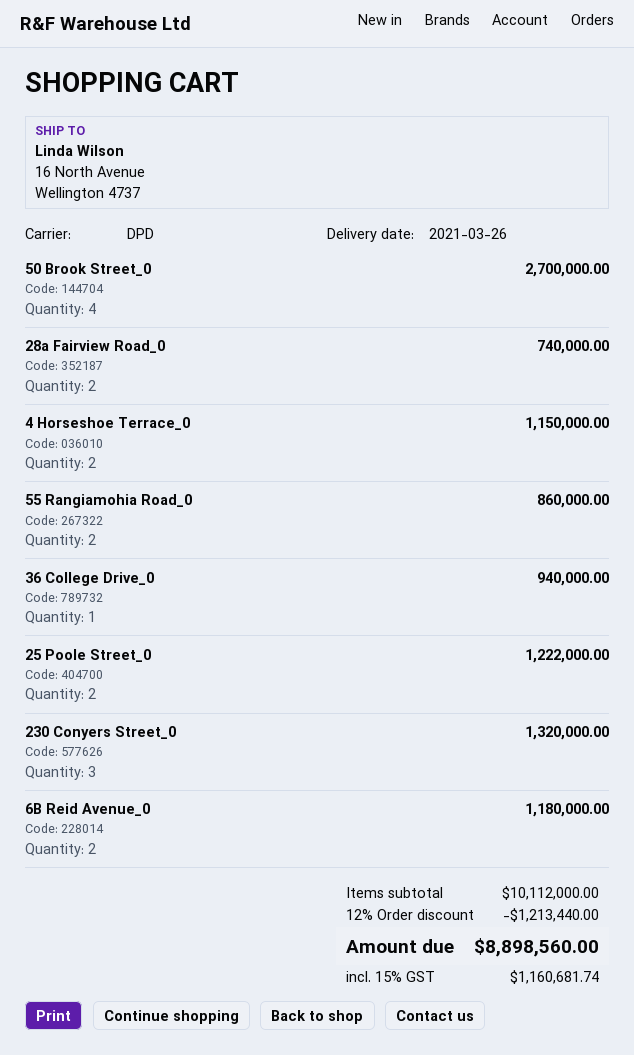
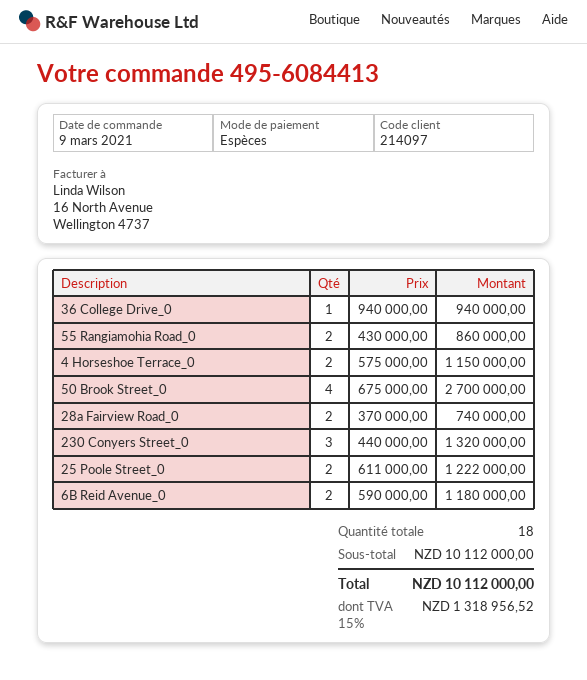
discount: 12% = 1213440.00 -> none
tax: 15% = 1160681.74 -> 15% = 1318956.52
total: 8898560.00 -> 10112000.00

